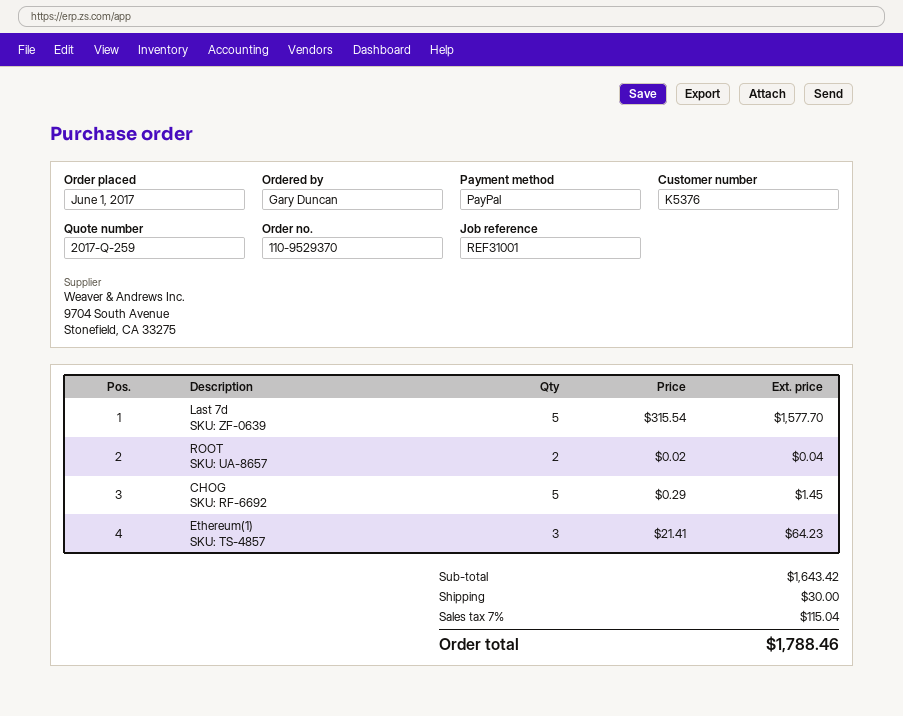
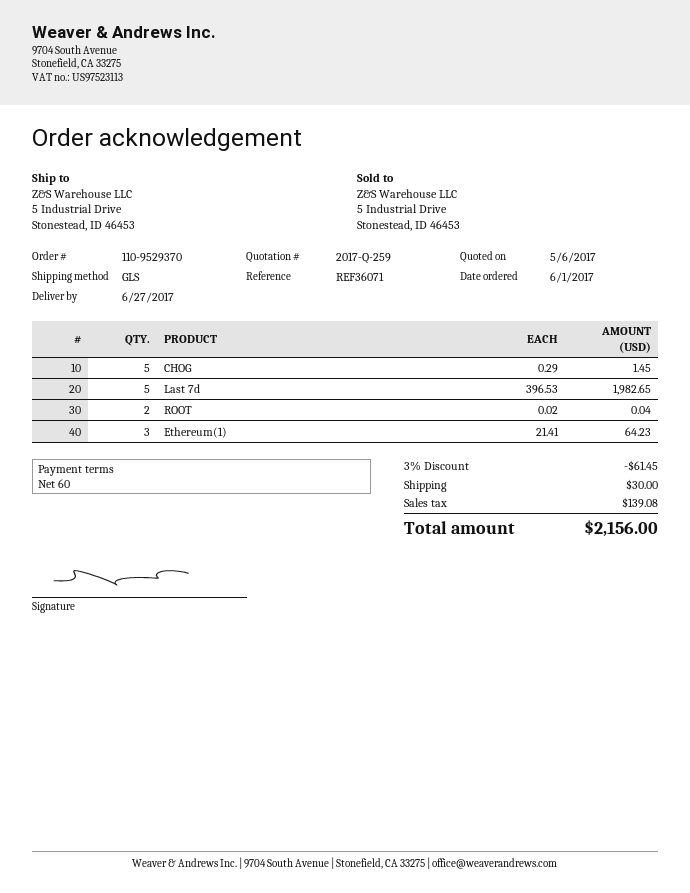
reference: REF31001 -> REF36071
Last 7d: 5 x 315.54 = 1577.70 -> 5 x 396.53 = 1982.65
discount: none -> 3% = 61.45
tax: 115.04 -> 139.08
total: 1788.46 -> 2156.00

